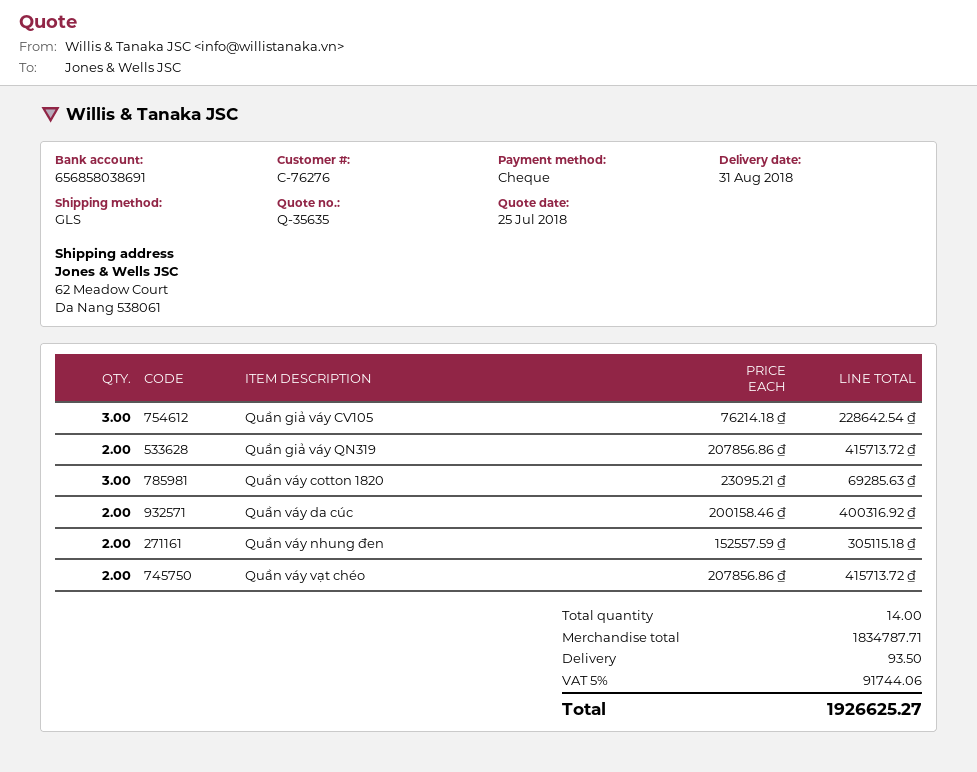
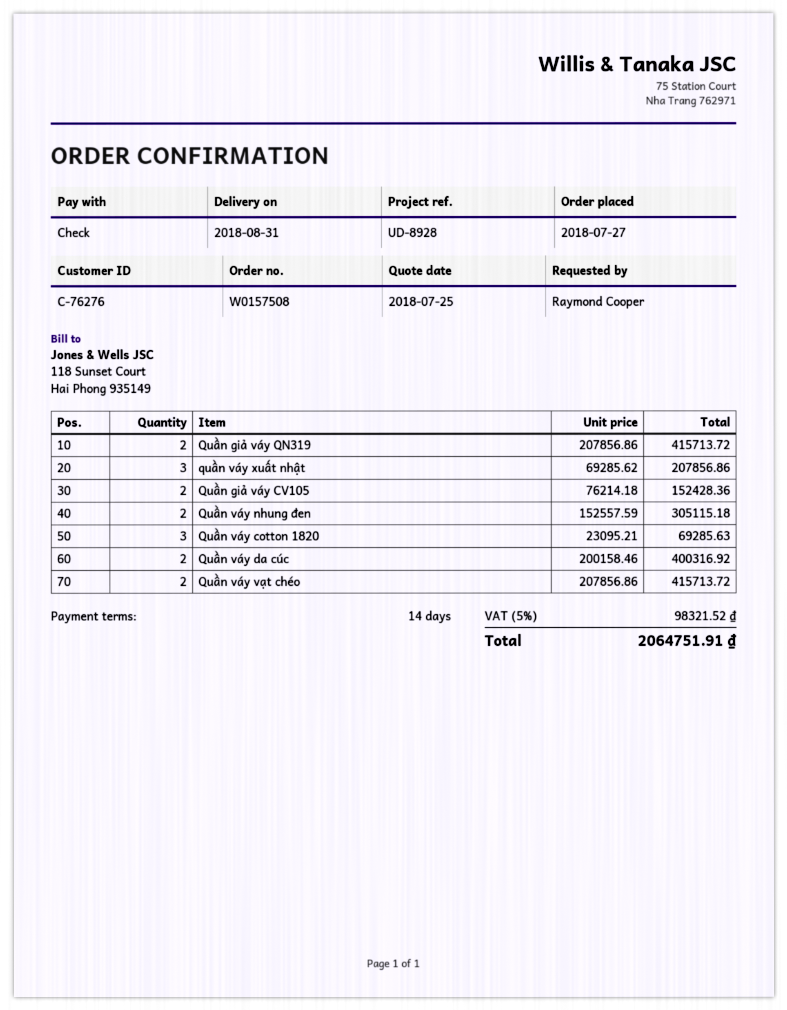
Quần giả váy CV105: 3 x 76214.18 = 228642.54 -> 2 x 76214.18 = 152428.36
quần váy xuất nhật: none -> 3 x 69285.62 = 207856.86
shipping: 93.50 -> none
tax: 5% = 91744.06 -> 5% = 98321.52
total: 1926625.27 -> 2064751.91

